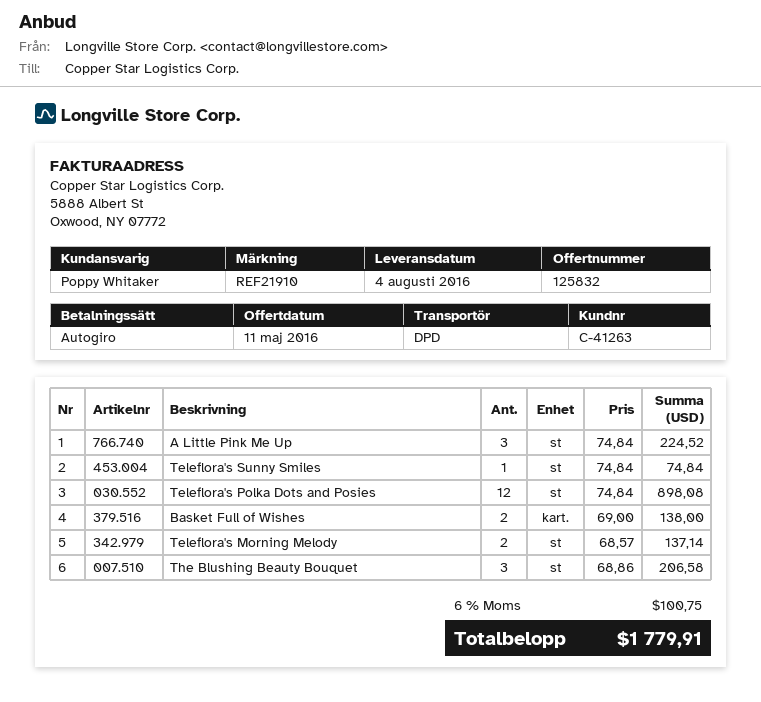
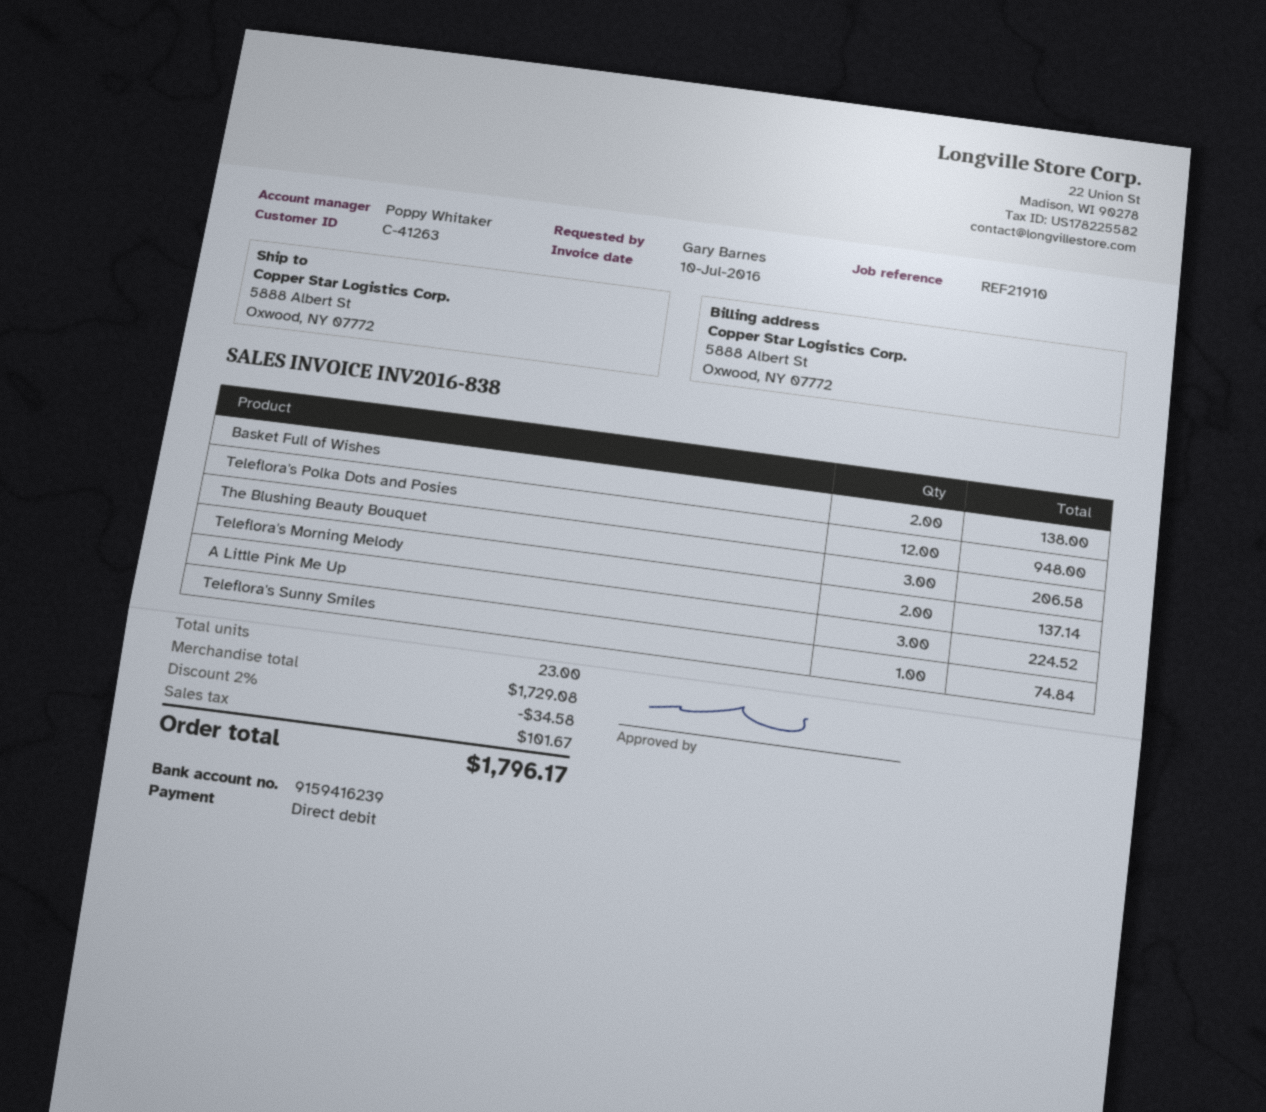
Teleflora's Polka Dots and Posies: 12 for 898.08 -> 12 for 948.00
discount: none -> 2% = 34.58
tax: 100.75 -> 101.67
total: 1779.91 -> 1796.17

